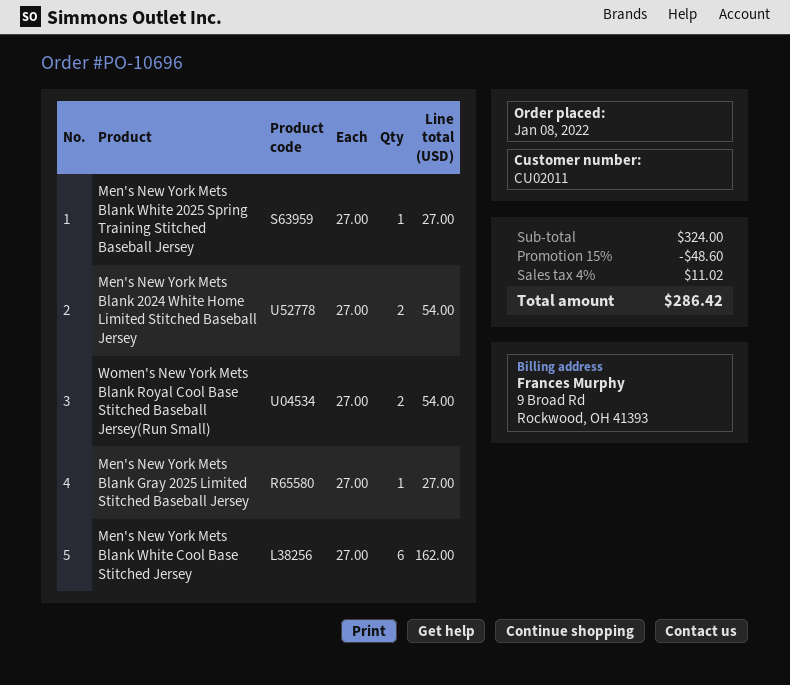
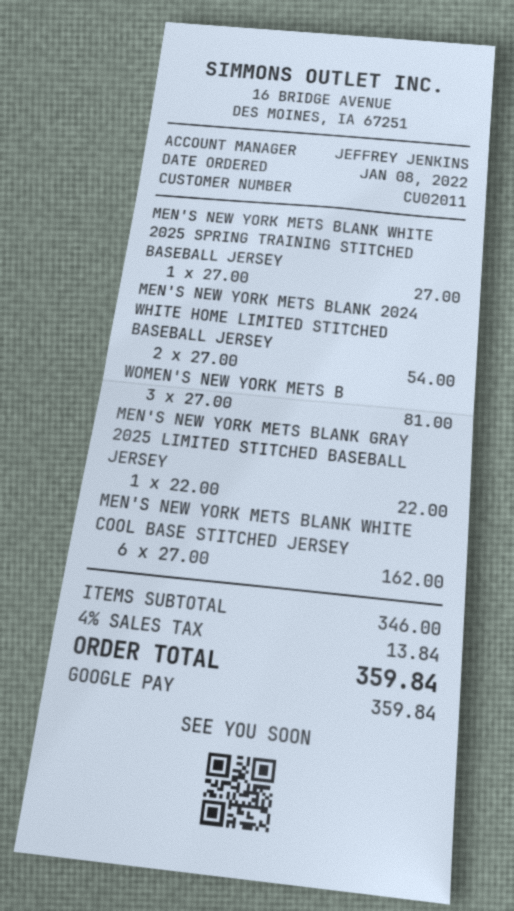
Women's New York Mets Blank Royal Cool Base Stitched Baseball Jersey(Run Small): 2 x 27.00 = 54.00 -> 3 x 27.00 = 81.00
Men's New York Mets Blank Gray 2025 Limited Stitched Baseball Jersey: 1 x 27.00 = 27.00 -> 1 x 22.00 = 22.00
subtotal: 324.00 -> 346.00
discount: 15% = 48.60 -> none
tax: 4% = 11.02 -> 4% = 13.84
total: 286.42 -> 359.84

